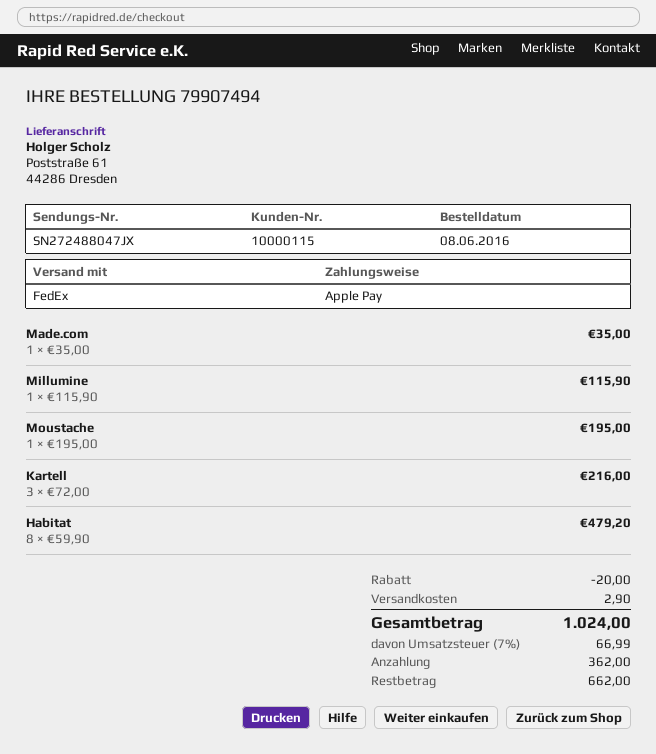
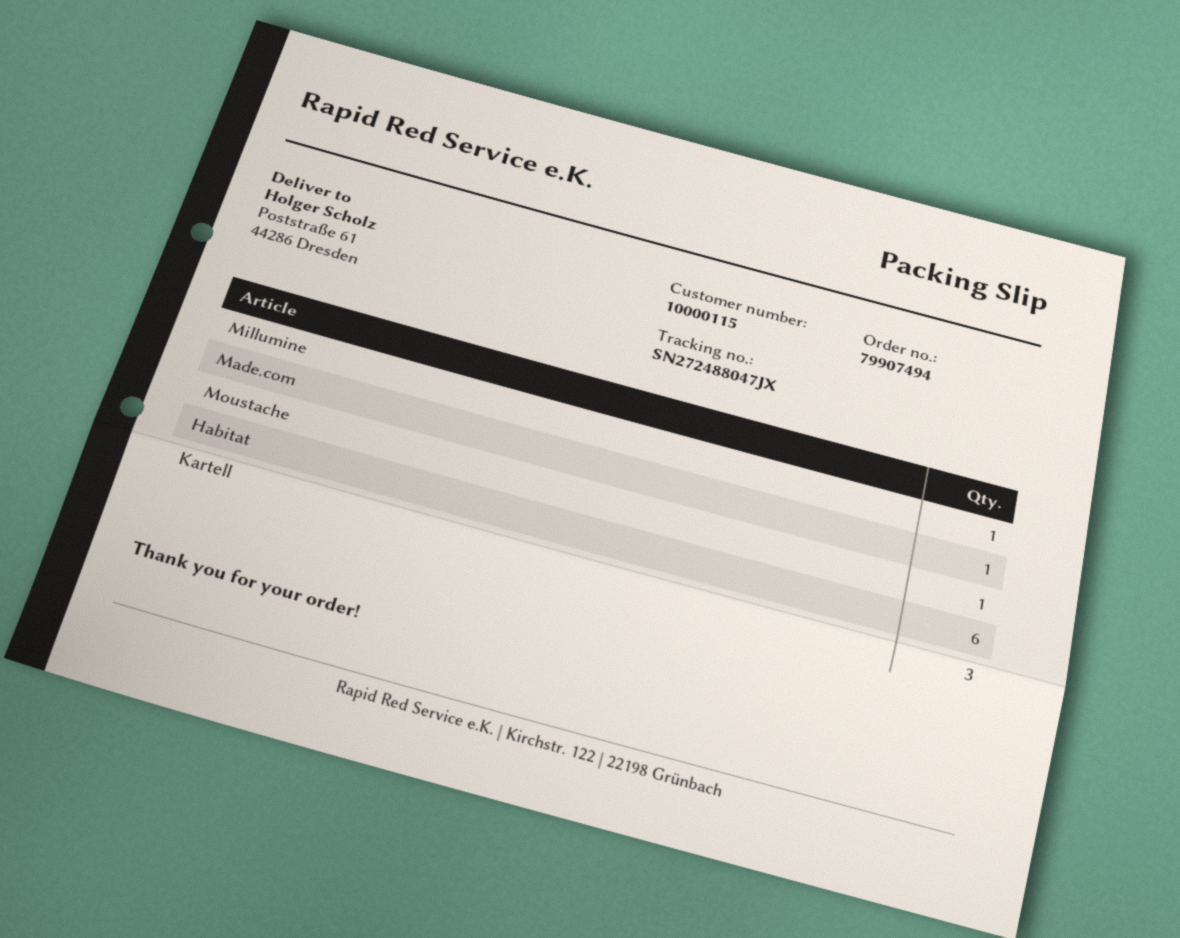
Habitat: 8 -> 6

